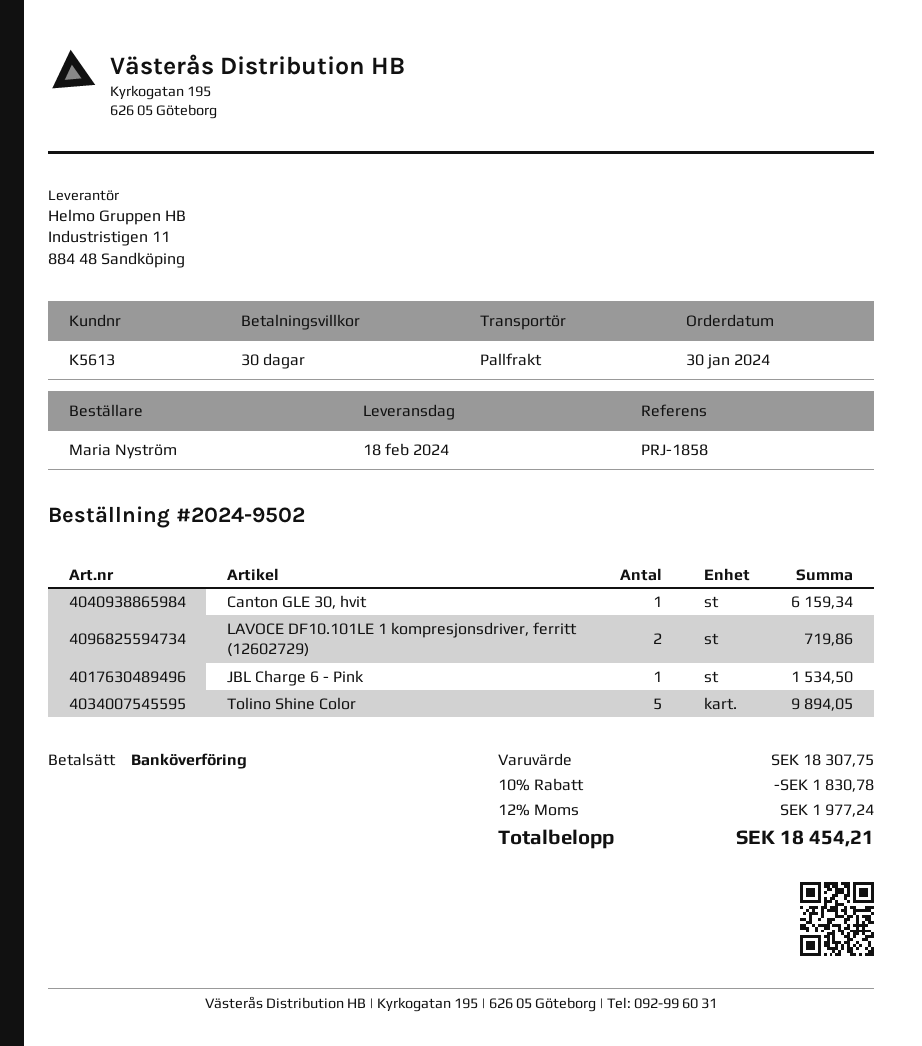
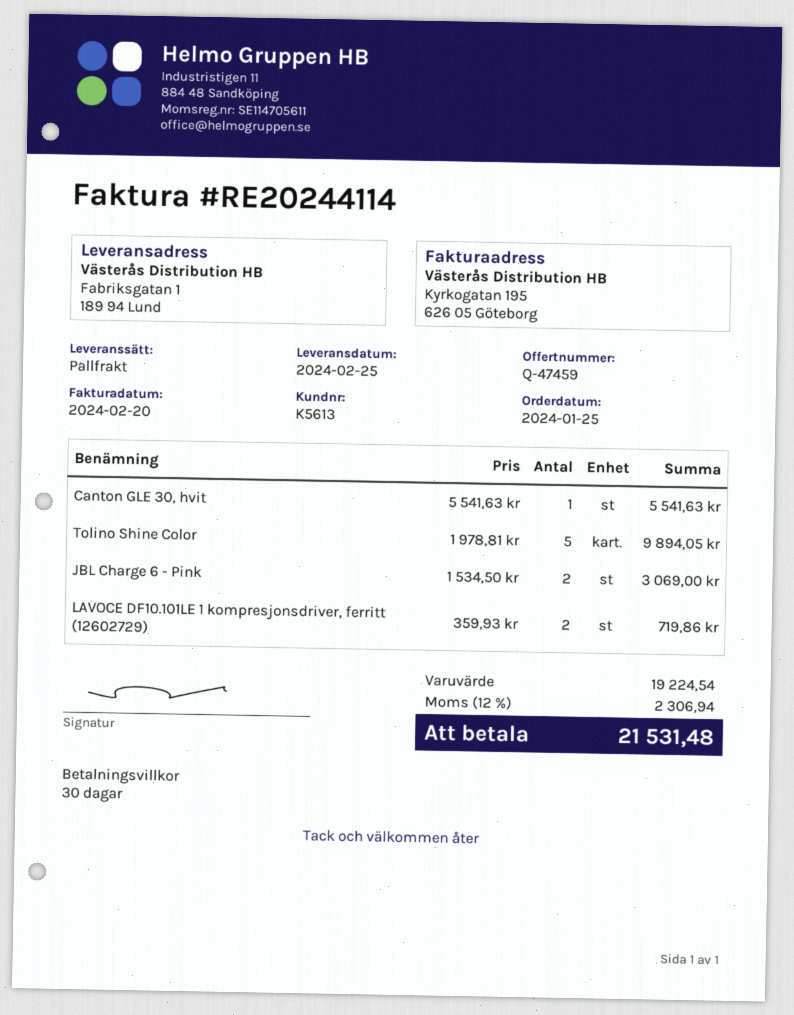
order date: 2024-01-30 -> 2024-01-25
delivery date: 2024-02-18 -> 2024-02-25
Canton GLE 30, hvit: 1 for 6159.34 -> 1 for 5541.63
JBL Charge 6 - Pink: 1 for 1534.50 -> 2 for 3069.00
subtotal: 18307.75 -> 19224.54
discount: 10% = 1830.78 -> none
tax: 12% = 1977.24 -> 12% = 2306.94
total: 18454.21 -> 21531.48

